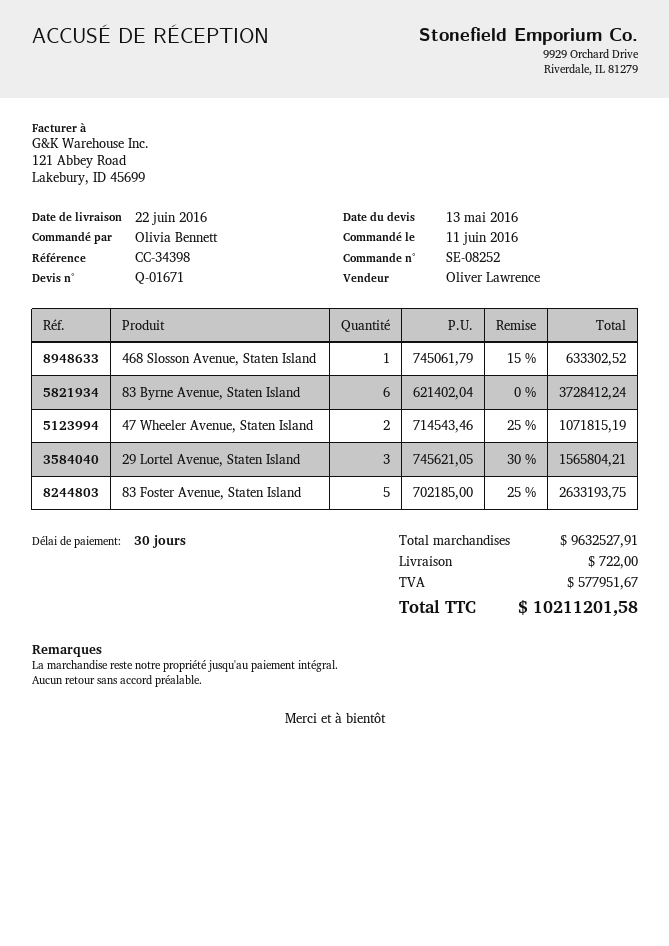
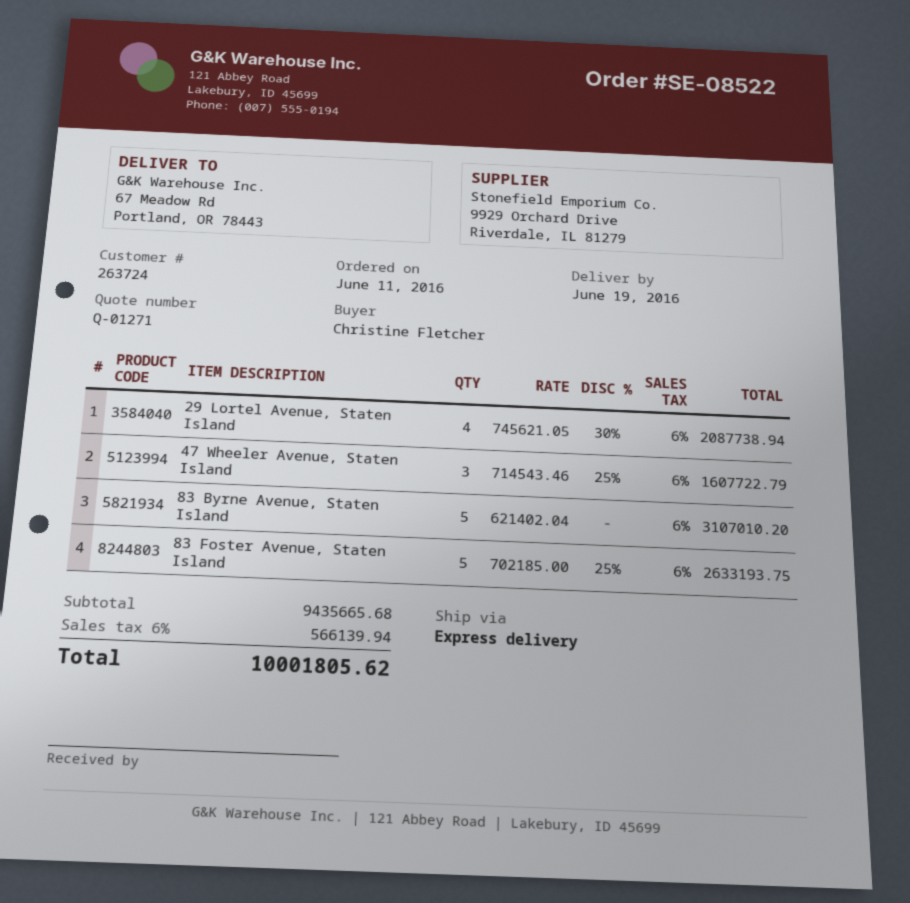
quote number: Q-01671 -> Q-01271
order number: SE-08252 -> SE-08522
delivery date: 2016-06-22 -> 2016-06-19
ordered by: Olivia Bennett -> Christine Fletcher
468 Slosson Avenue, Staten Island: 1 x 745061.79 - 15% = 633302.52 -> none
83 Byrne Avenue, Staten Island: 6 x 621402.04 = 3728412.24 -> 5 x 621402.04 = 3107010.20
47 Wheeler Avenue, Staten Island: 2 x 714543.46 - 25% = 1071815.19 -> 3 x 714543.46 - 25% = 1607722.79
29 Lortel Avenue, Staten Island: 3 x 745621.05 - 30% = 1565804.21 -> 4 x 745621.05 - 30% = 2087738.94
subtotal: 9632527.91 -> 9435665.68
shipping: 722.00 -> none
tax: 577951.67 -> 566139.94
total: 10211201.58 -> 10001805.62

